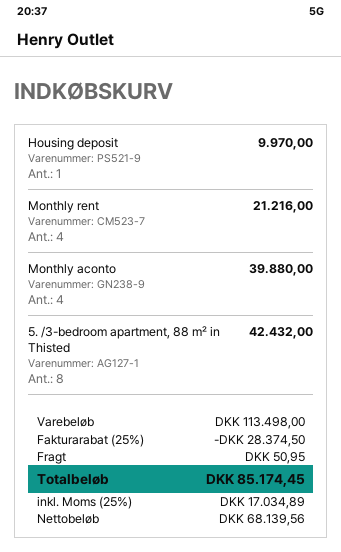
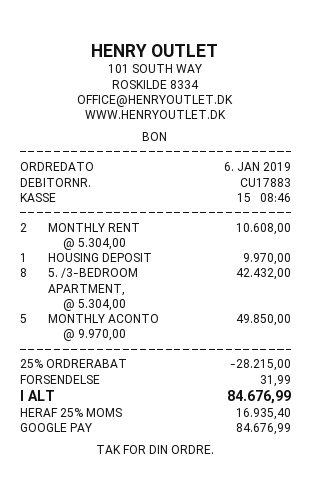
Monthly rent: 4 for 21216.00 -> 2 for 10608.00
Monthly aconto: 4 for 39880.00 -> 5 for 49850.00
discount: 25% = 28374.50 -> 25% = 28215.00
shipping: 50.95 -> 31.99
tax: 25% = 17034.89 -> 25% = 16935.40
total: 85174.45 -> 84676.99

